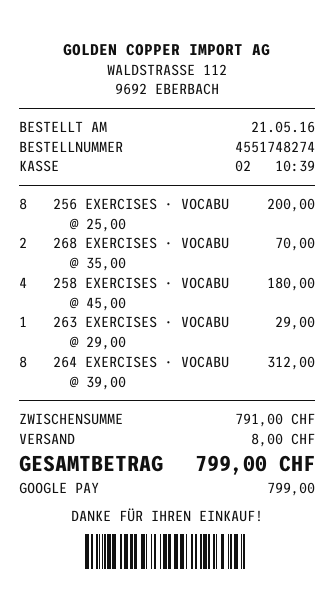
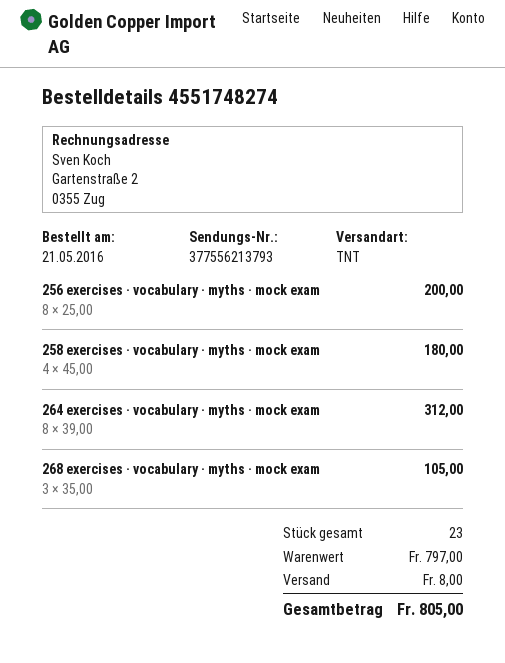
268 EXERCISES · VOCABU: 2 x 35.00 = 70.00 -> 3 x 35.00 = 105.00
263 EXERCISES · VOCABU: 1 x 29.00 = 29.00 -> none
subtotal: 791.00 -> 797.00
total: 799.00 -> 805.00

